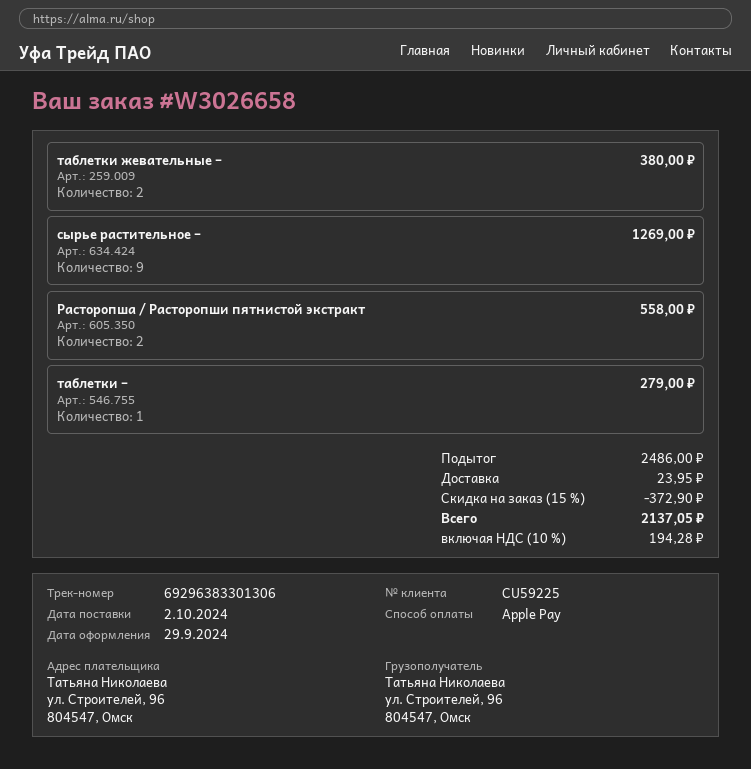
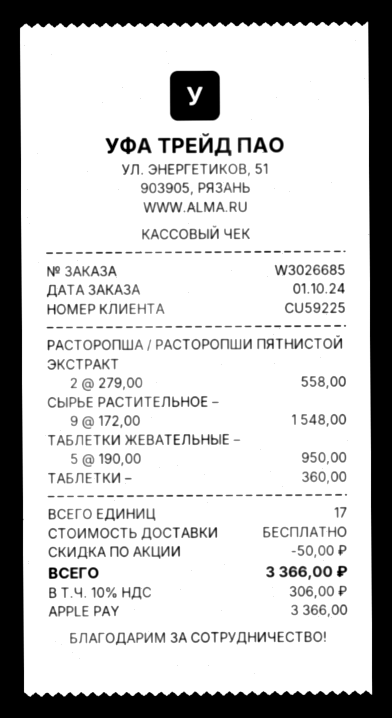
order number: W3026658 -> W3026685
order date: 2024-09-29 -> 2024-10-01
таблетки жевательные –: 2 for 380.00 -> 5 for 950.00
сырье растительное –: 9 for 1269.00 -> 9 for 1548.00
таблетки –: 1 for 279.00 -> 1 for 360.00
discount: 372.90 -> 50.00
shipping: 23.95 -> 0.00
tax: 10% = 194.28 -> 10% = 306.00
total: 2137.05 -> 3366.00

